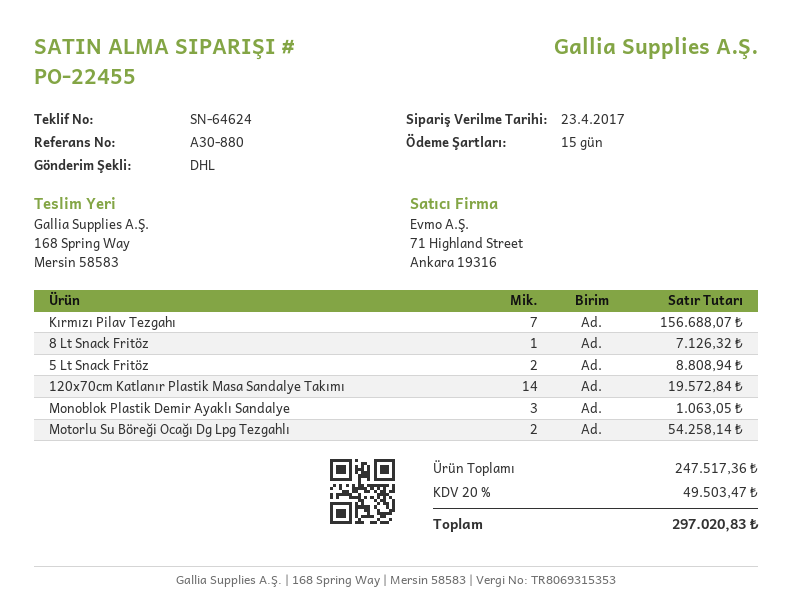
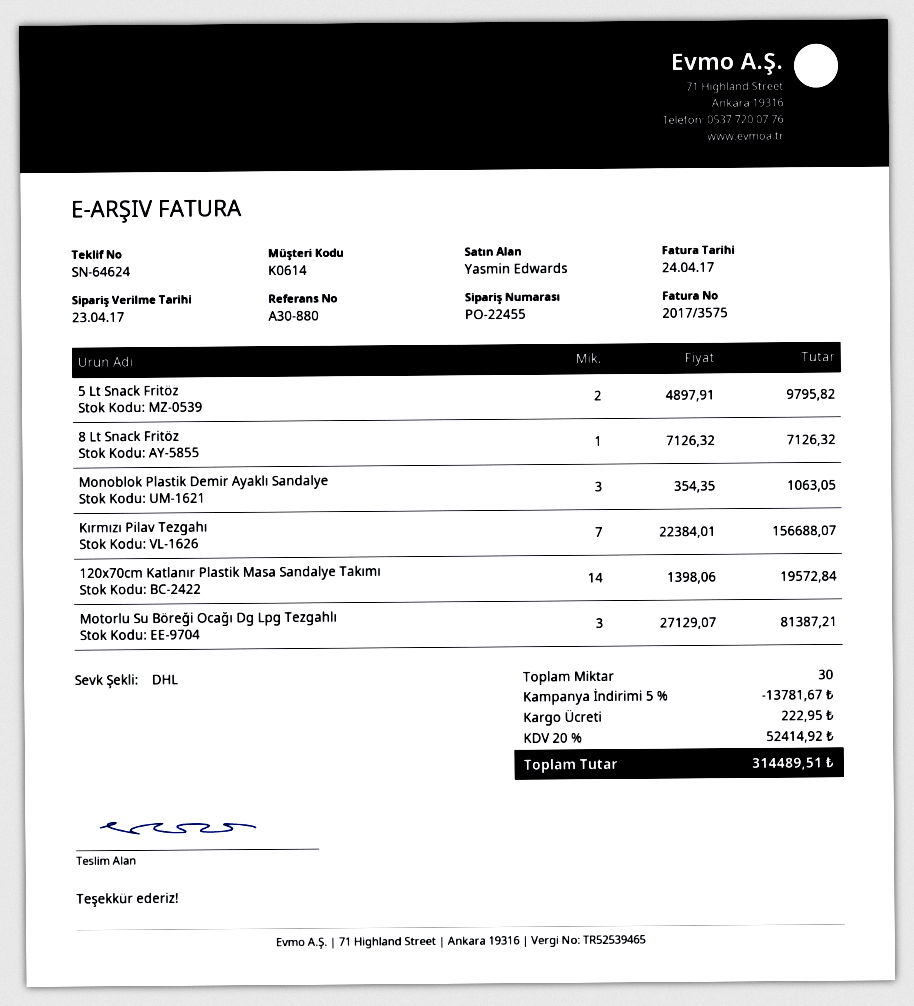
5 Lt Snack Fritöz: 2 for 8808.94 -> 2 for 9795.82
Motorlu Su Böreği Ocağı Dg Lpg Tezgahlı: 2 for 54258.14 -> 3 for 81387.21
discount: none -> 5% = 13781.67
shipping: none -> 222.95
tax: 20% = 49503.47 -> 20% = 52414.92
total: 297020.83 -> 314489.51

